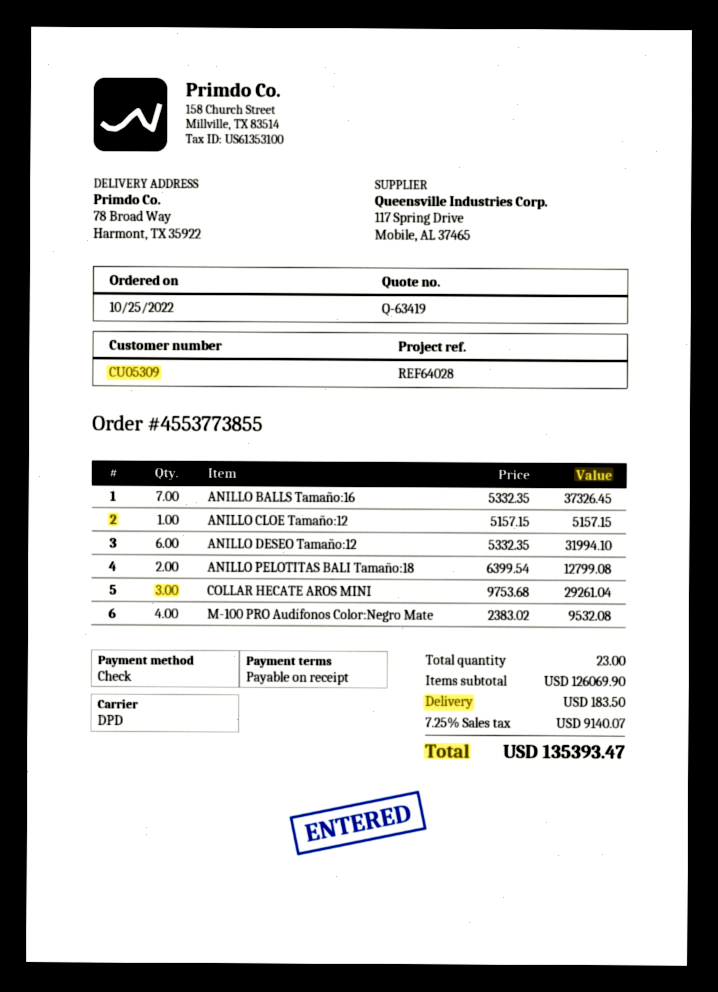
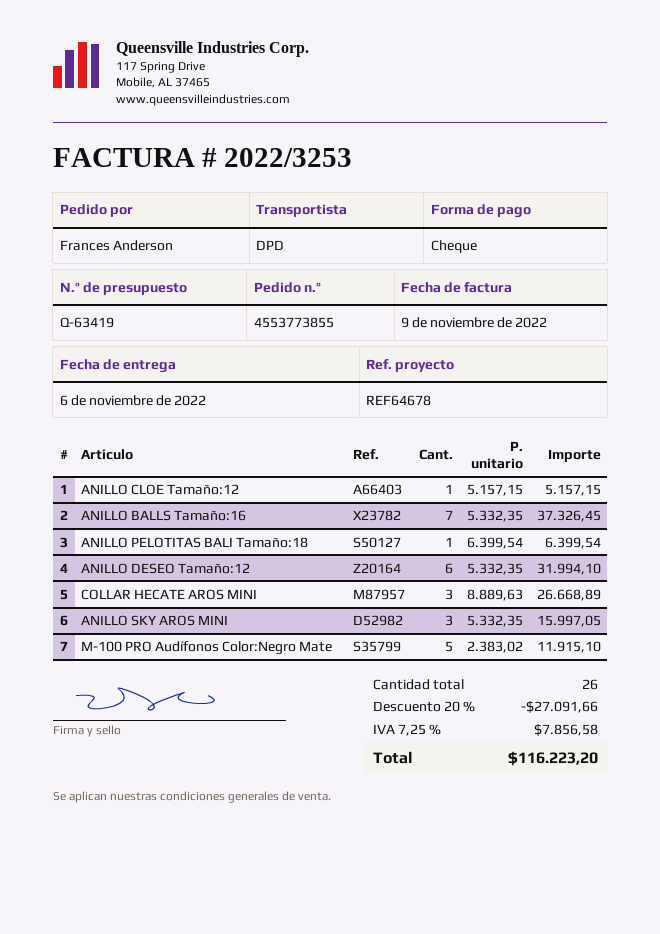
reference: REF64028 -> REF64678
ANILLO PELOTITAS BALI Tamaño:18: 2 x 6399.54 = 12799.08 -> 1 x 6399.54 = 6399.54
COLLAR HECATE AROS MINI: 3 x 9753.68 = 29261.04 -> 3 x 8889.63 = 26668.89
M-100 PRO Audífonos Color:Negro Mate: 4 x 2383.02 = 9532.08 -> 5 x 2383.02 = 11915.10
ANILLO SKY AROS MINI: none -> 3 x 5332.35 = 15997.05
total quantity: 23 -> 26
discount: none -> 20% = 27091.66
shipping: 183.50 -> none
tax: 7.25% = 9140.07 -> 7.25% = 7856.58
total: 135393.47 -> 116223.20

